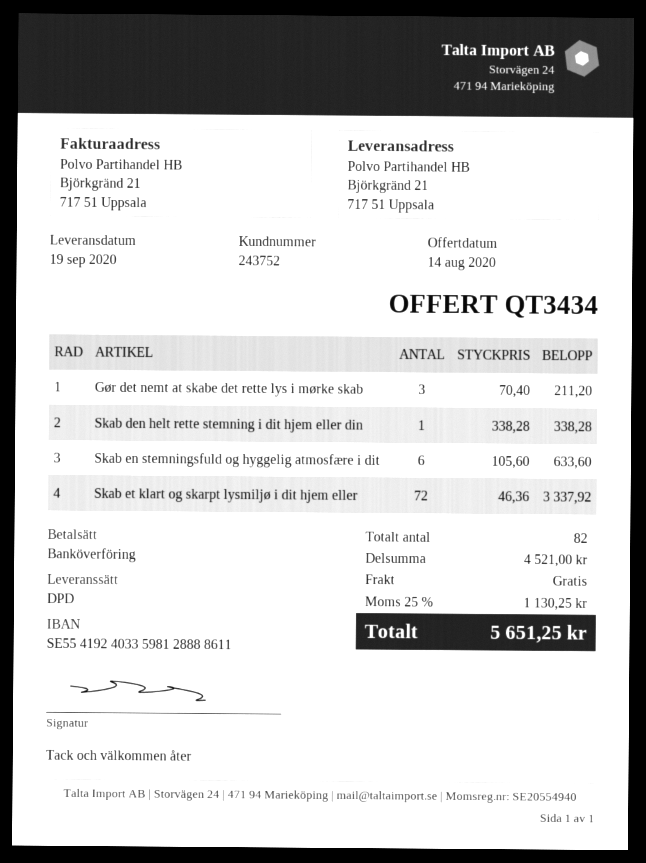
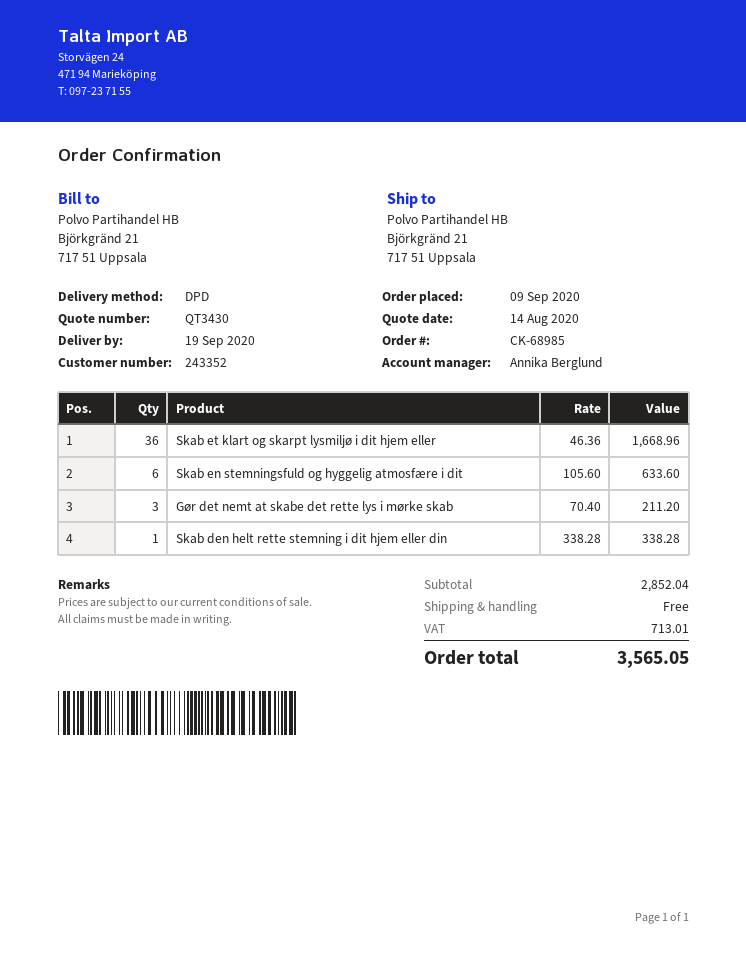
quote number: QT3434 -> QT3430
customer number: 243752 -> 243352
Skab et klart og skarpt lysmiljø i dit hjem eller: 72 x 46.36 = 3337.92 -> 36 x 46.36 = 1668.96
subtotal: 4521.00 -> 2852.04
tax: 1130.25 -> 713.01
total: 5651.25 -> 3565.05

